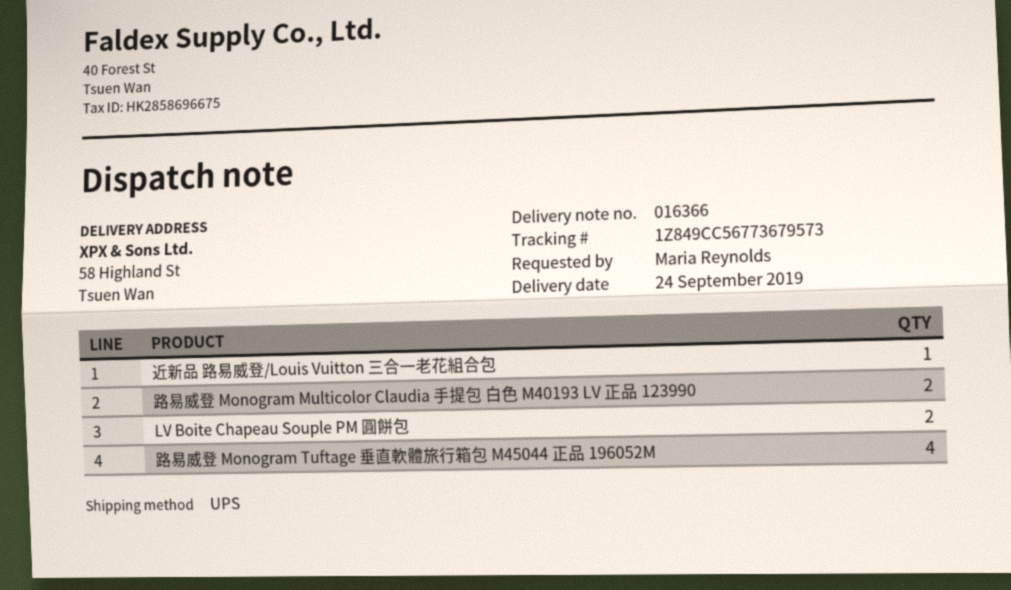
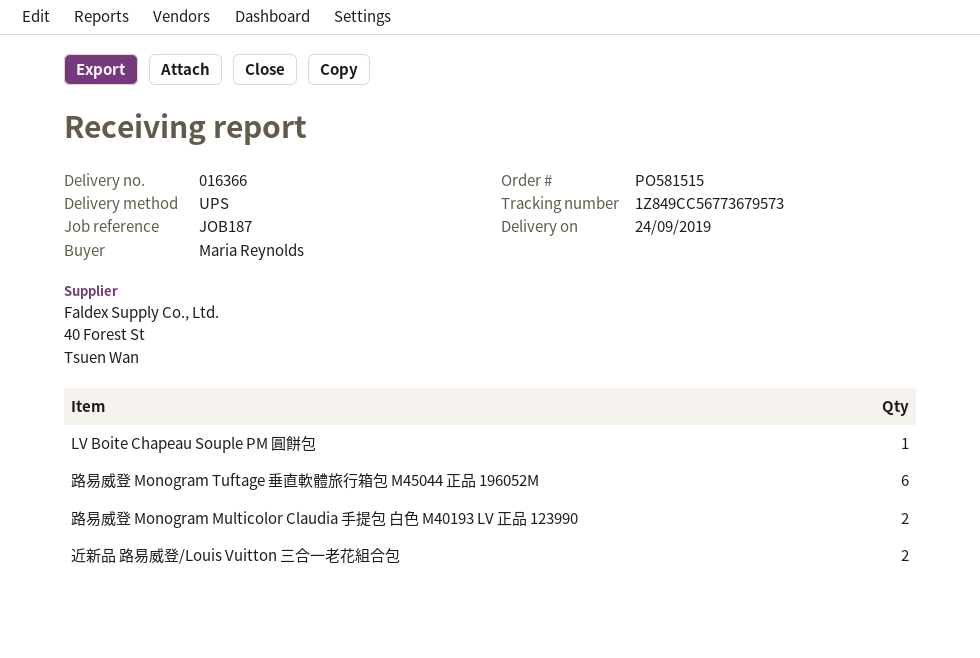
近新品 路易威登/Louis Vuitton 三合一老花組合包: 1 -> 2
LV Boite Chapeau Souple PM 圓餅包: 2 -> 1
路易威登 Monogram Tuftage 垂直軟體旅行箱包 M45044 正品 196052M: 4 -> 6

